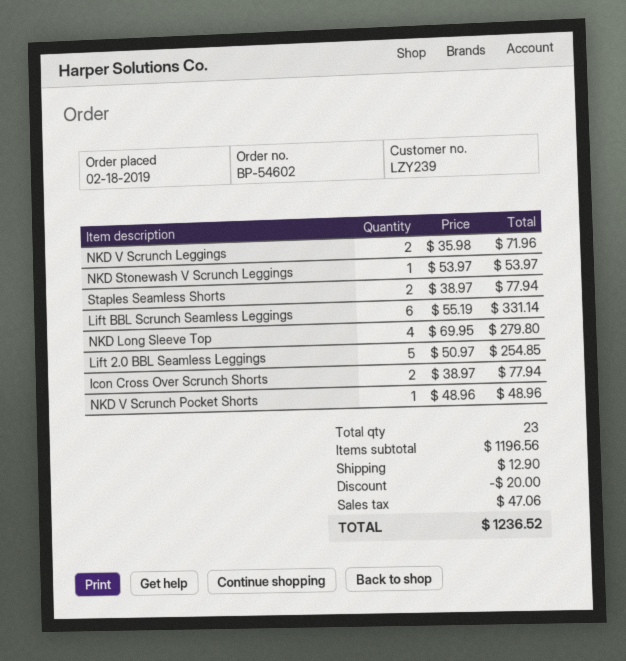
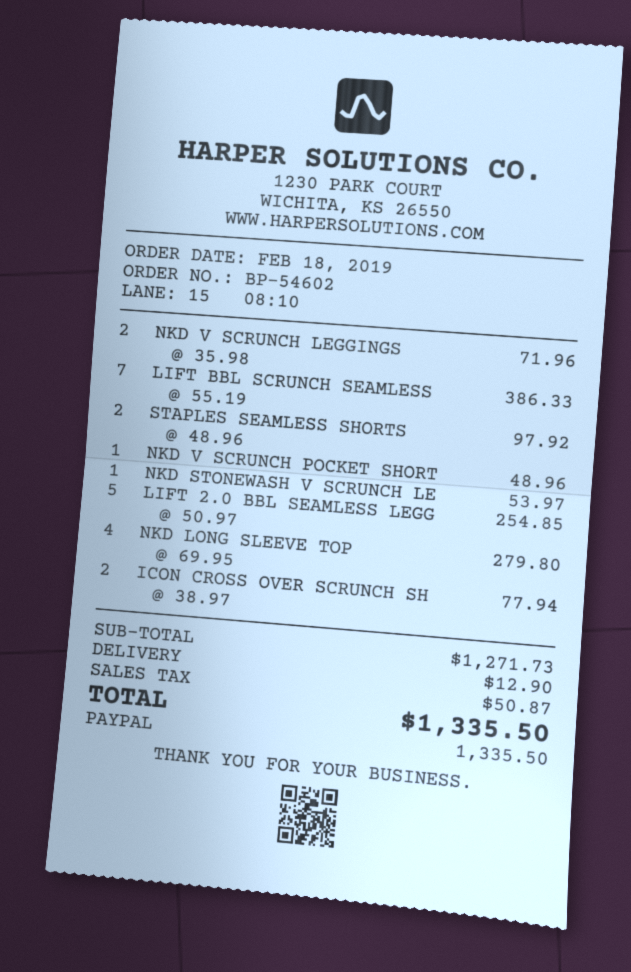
Staples Seamless Shorts: 2 x 38.97 = 77.94 -> 2 x 48.96 = 97.92
Lift BBL Scrunch Seamless Leggings: 6 x 55.19 = 331.14 -> 7 x 55.19 = 386.33
subtotal: 1196.56 -> 1271.73
discount: 20.00 -> none
tax: 47.06 -> 50.87
total: 1236.52 -> 1335.50

